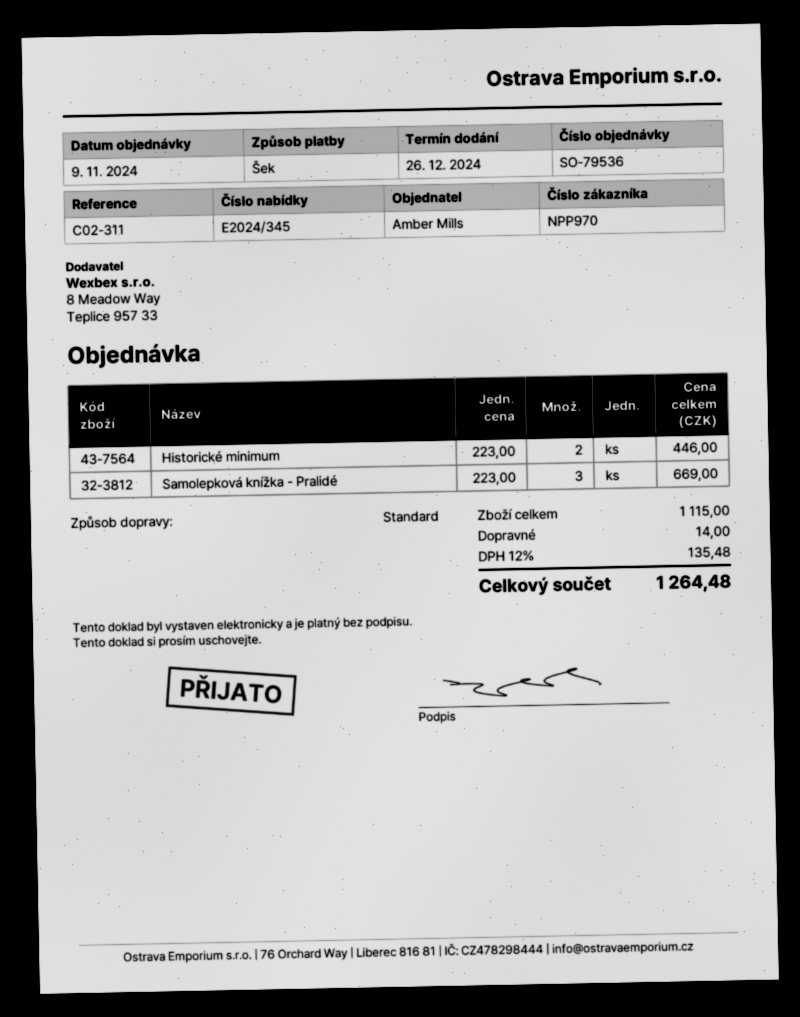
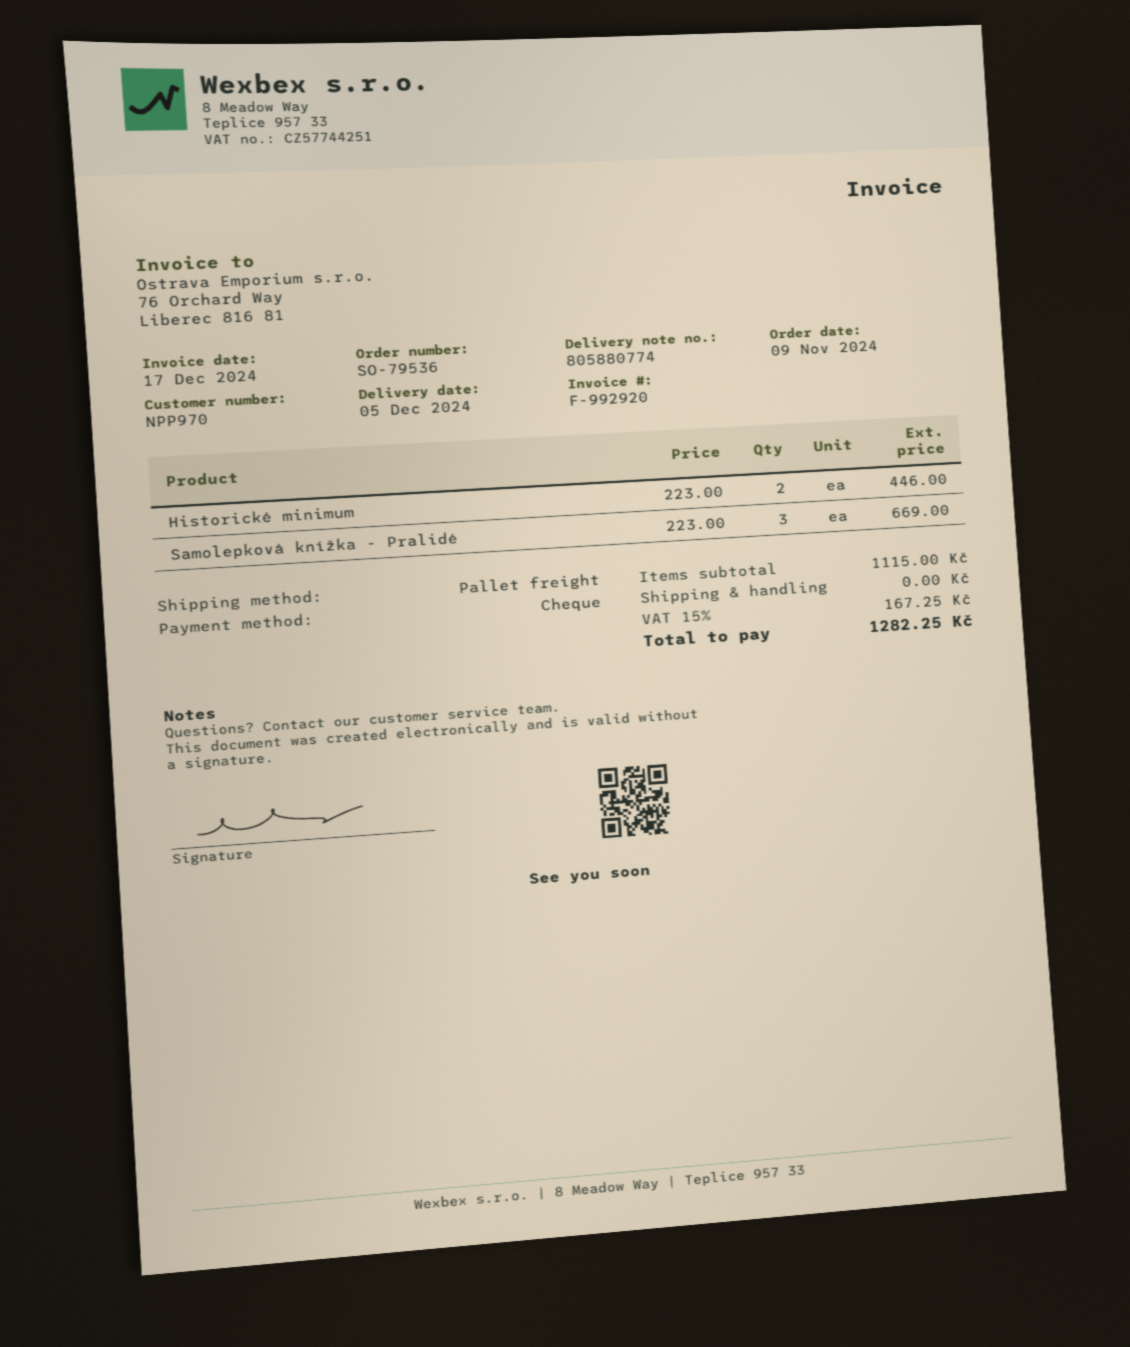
delivery date: 2024-12-26 -> 2024-12-05
shipping method: standard -> pallet freight
shipping: 14.00 -> 0.00
tax: 12% = 135.48 -> 15% = 167.25
total: 1264.48 -> 1282.25

